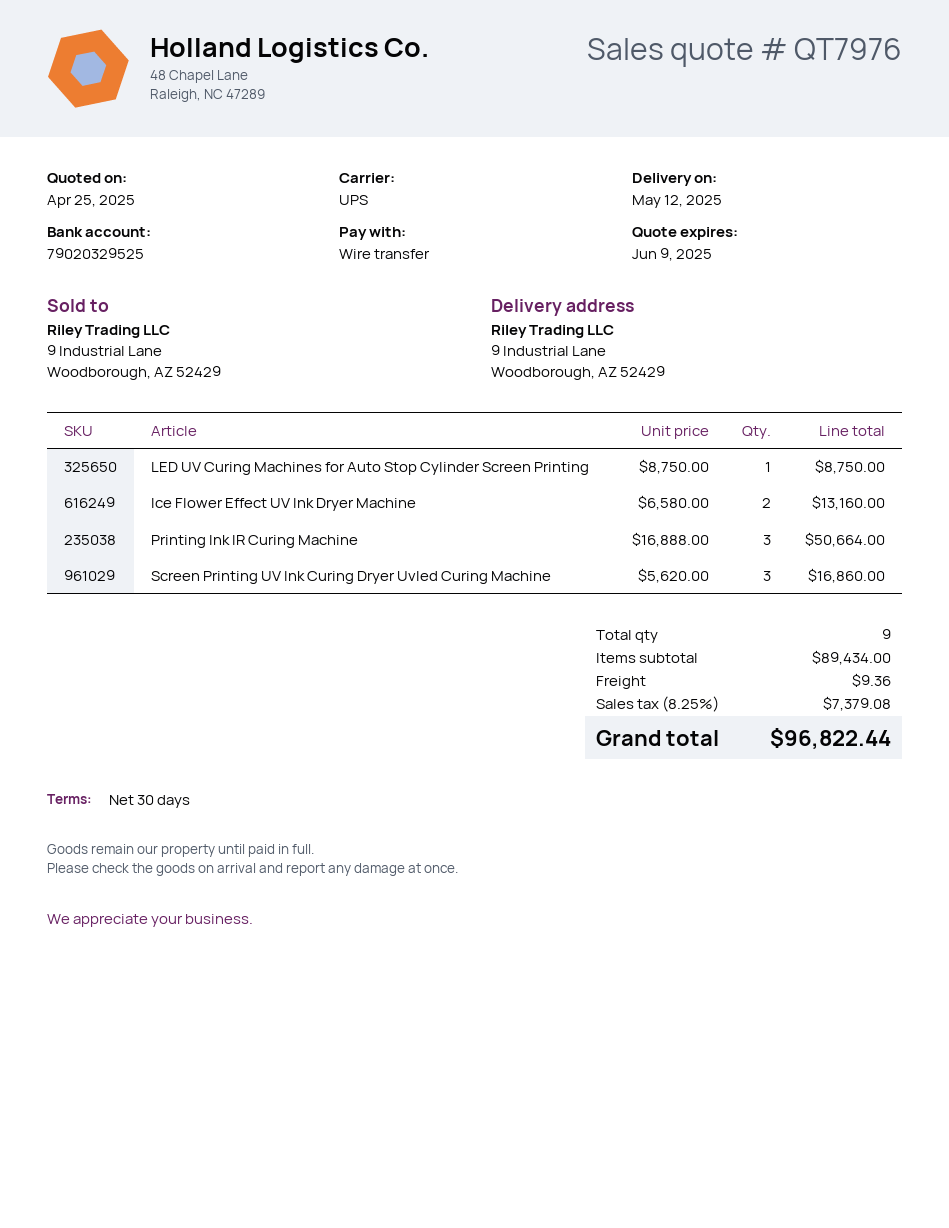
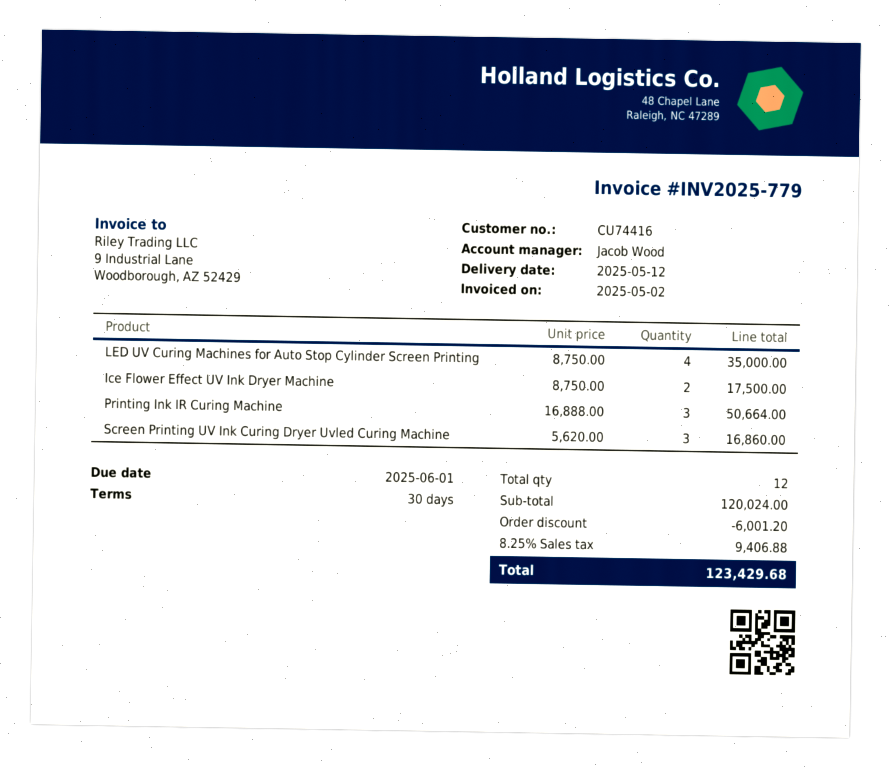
LED UV Curing Machines for Auto Stop Cylinder Screen Printing: 1 x 8750.00 = 8750.00 -> 4 x 8750.00 = 35000.00
Ice Flower Effect UV Ink Dryer Machine: 2 x 6580.00 = 13160.00 -> 2 x 8750.00 = 17500.00
total quantity: 9 -> 12
subtotal: 89434.00 -> 120024.00
discount: none -> 6001.20
shipping: 9.36 -> none
tax: 8.25% = 7379.08 -> 8.25% = 9406.88
total: 96822.44 -> 123429.68

